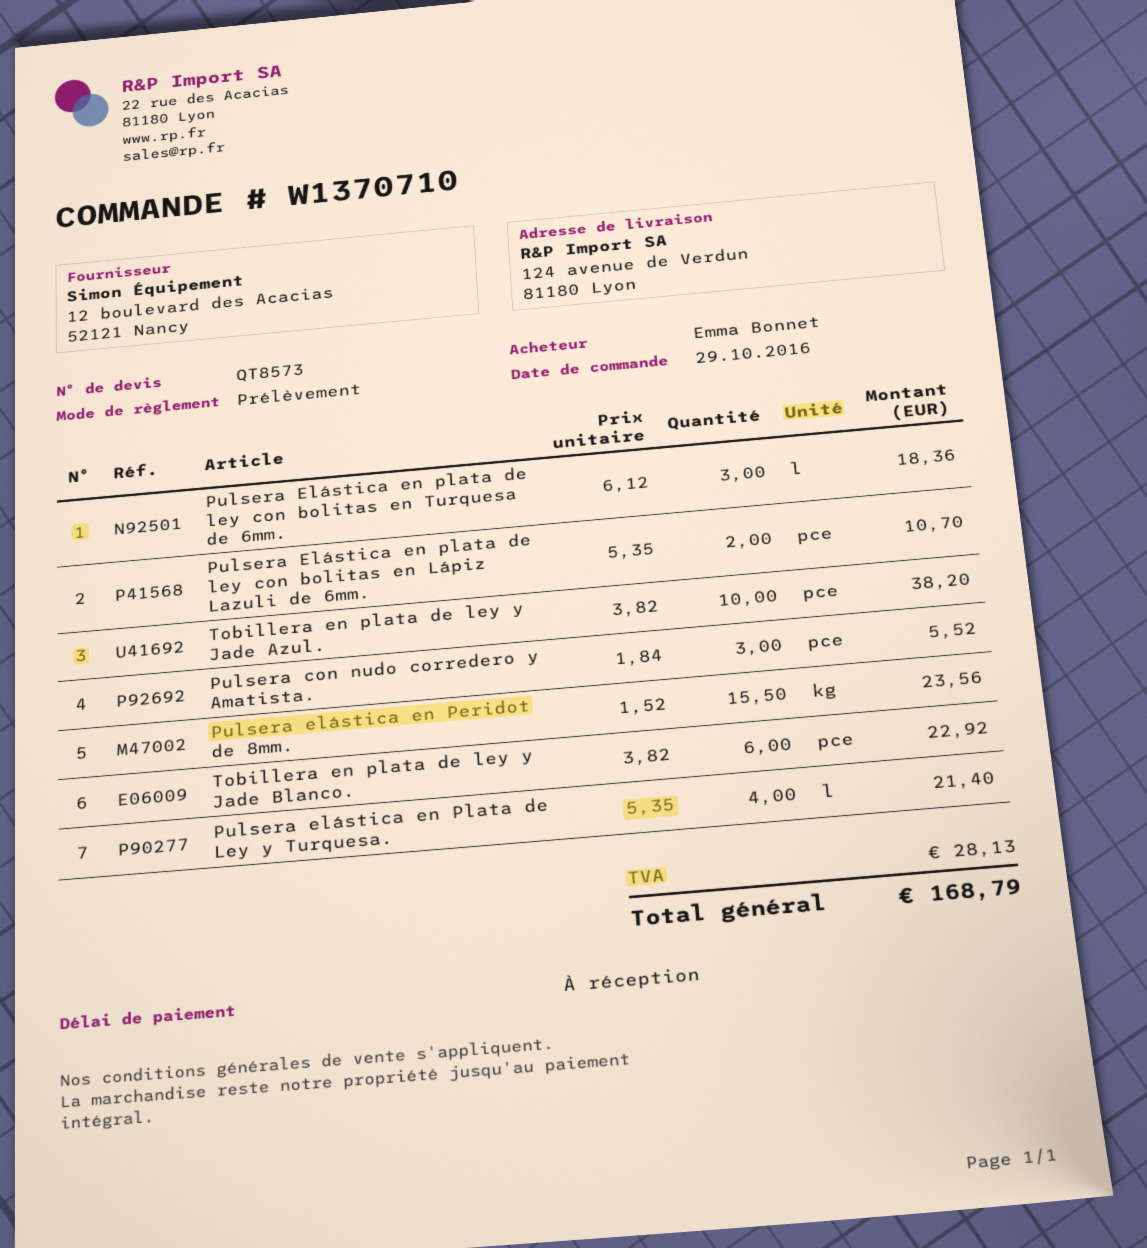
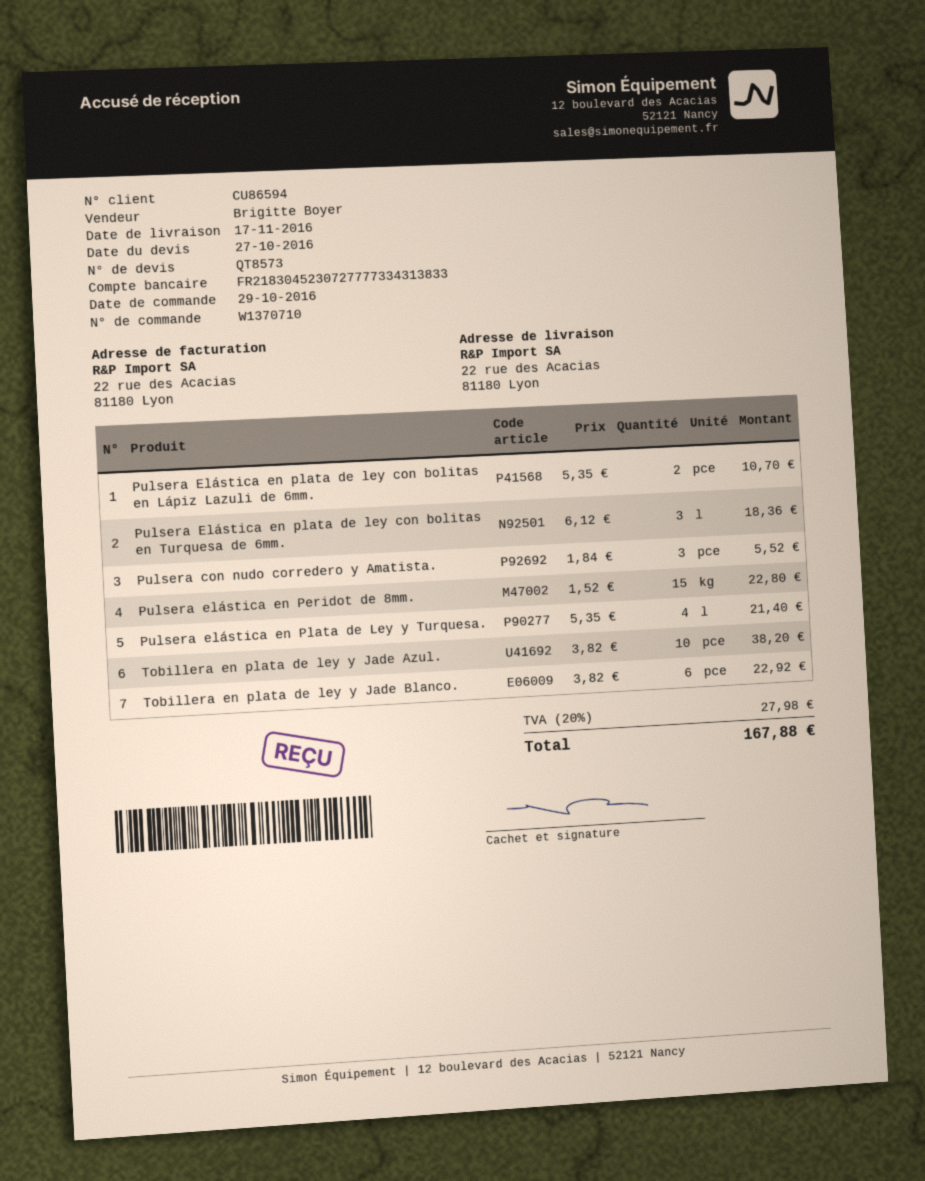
ship to: 124 avenue de Verdun, 81180 Lyon -> 22 rue des Acacias, 81180 Lyon
Pulsera elástica en Peridot de 8mm.: 15.5 x 1.52 = 23.56 -> 15 x 1.52 = 22.80
tax: 28.13 -> 27.98
total: 168.79 -> 167.88

